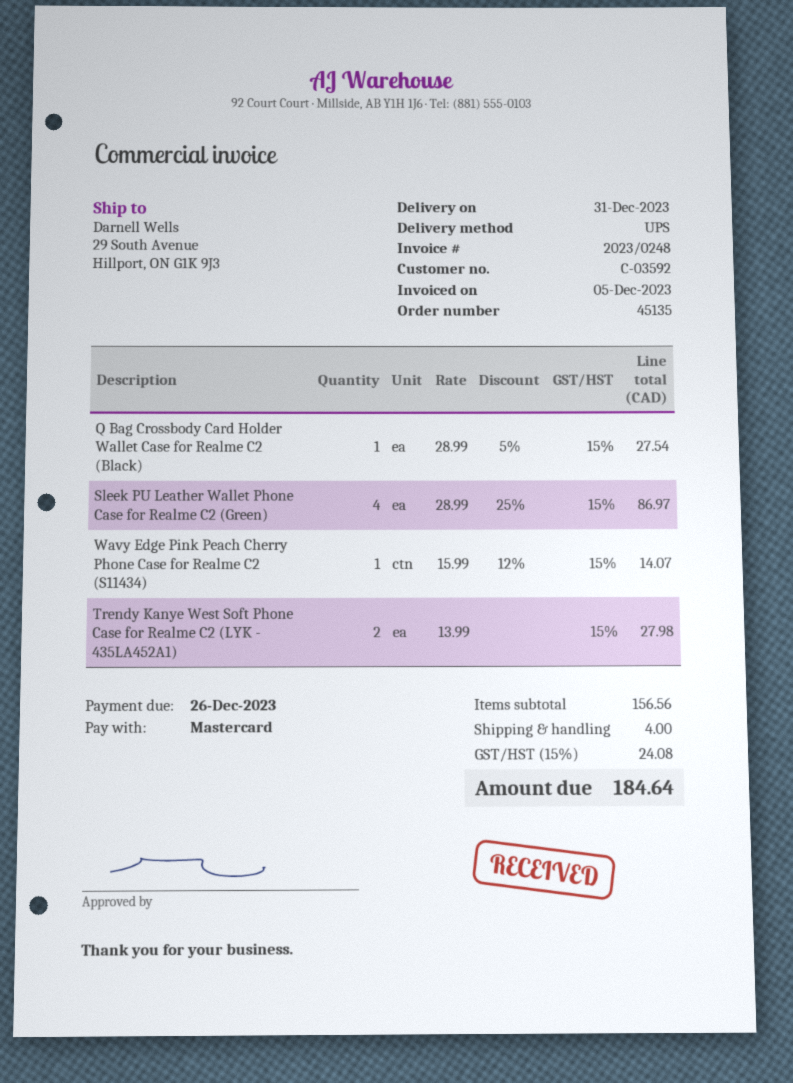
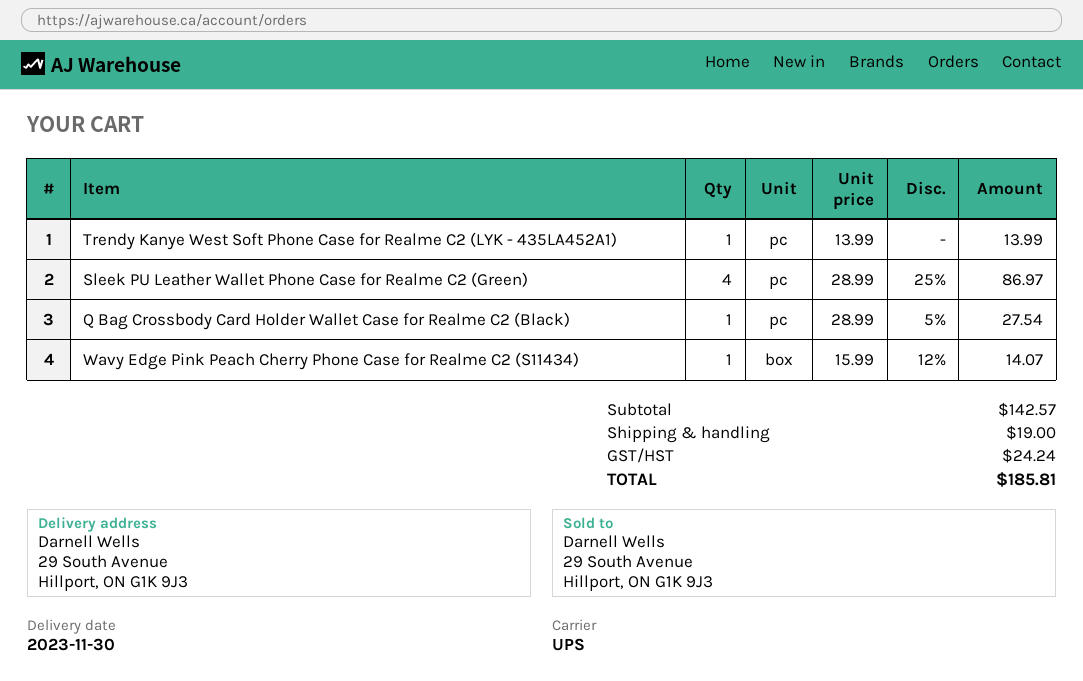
delivery date: 2023-12-31 -> 2023-11-30
Trendy Kanye West Soft Phone Case for Realme C2 (LYK - 435LA452A1): 2 x 13.99 = 27.98 -> 1 x 13.99 = 13.99
subtotal: 156.56 -> 142.57
shipping: 4.00 -> 19.00
tax: 24.08 -> 24.24
total: 184.64 -> 185.81

